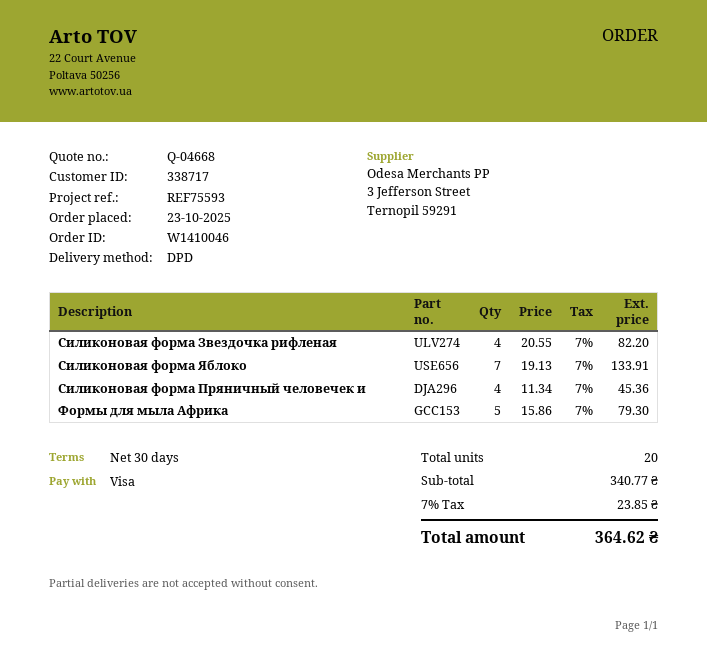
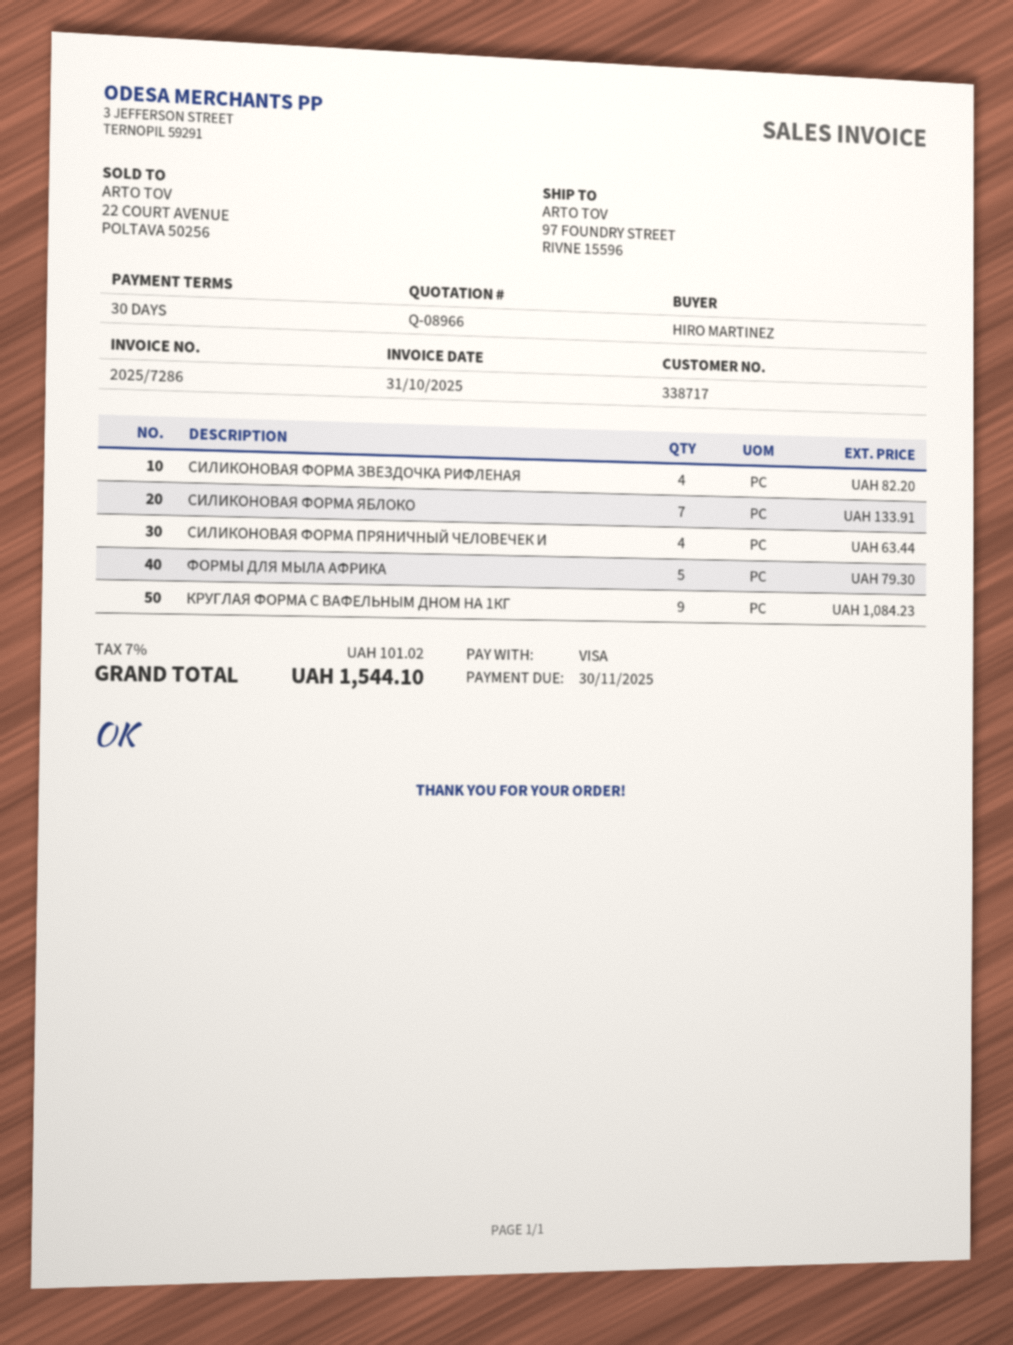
quote number: Q-04668 -> Q-08966
Силиконовая форма Пряничный человечек и: 4 for 45.36 -> 4 for 63.44
КРУГЛАЯ ФОРМА С ВАФЕЛЬНЫМ ДНОМ НА 1КГ: none -> 9 for 1084.23
tax: 7% = 23.85 -> 7% = 101.02
total: 364.62 -> 1544.10

